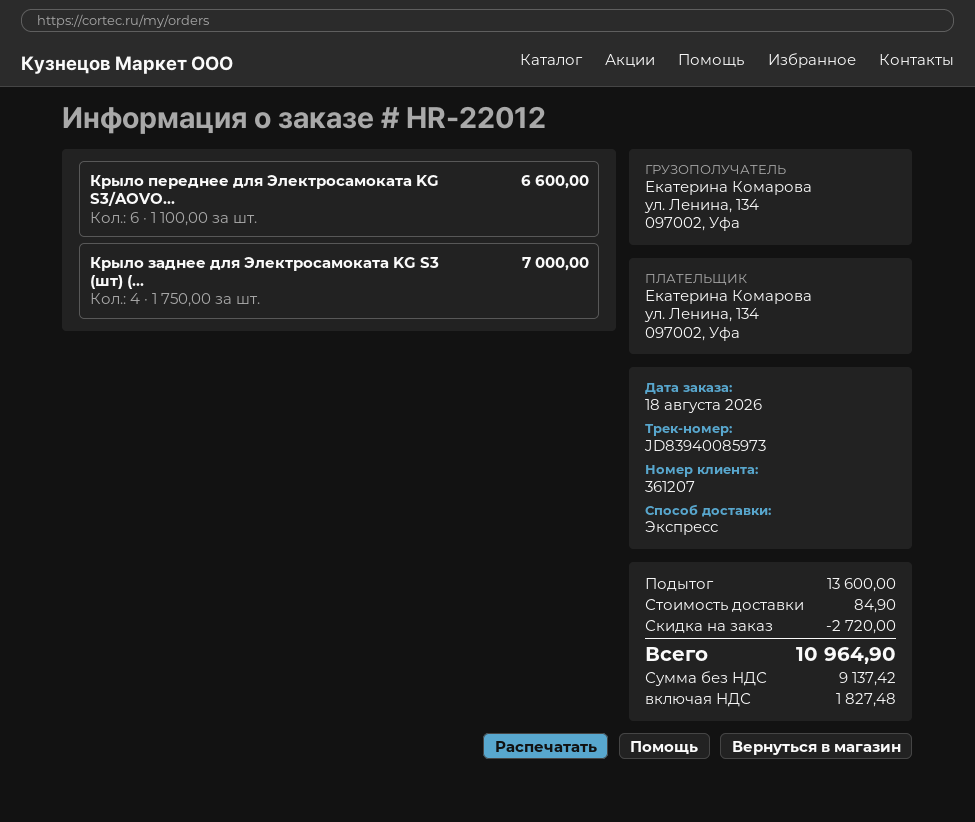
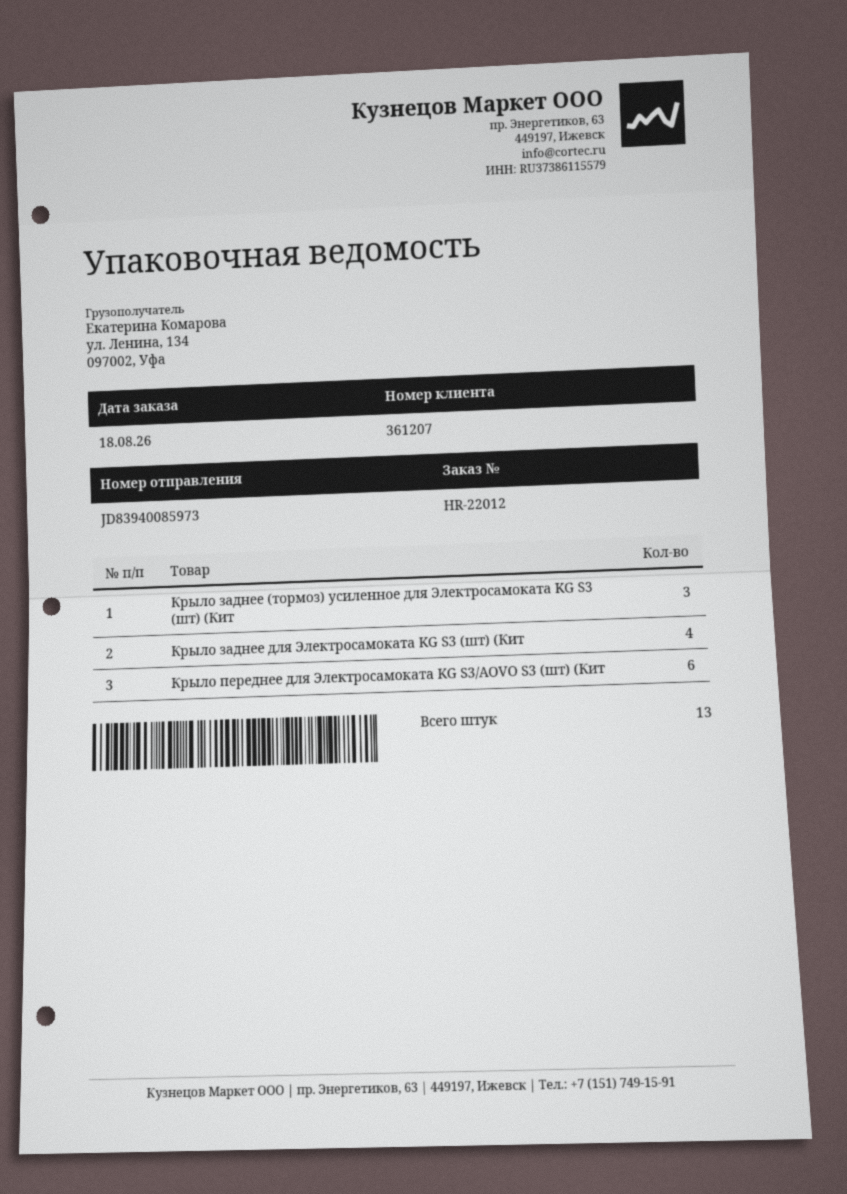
Крыло заднее (тормоз) усиленное для Электросамоката KG S3 (шт) (Кит: none -> 3

